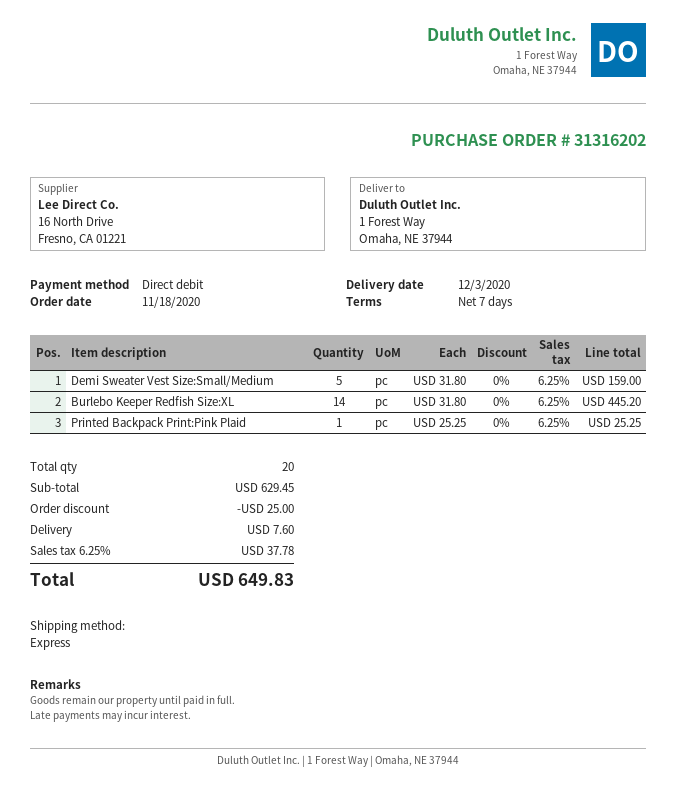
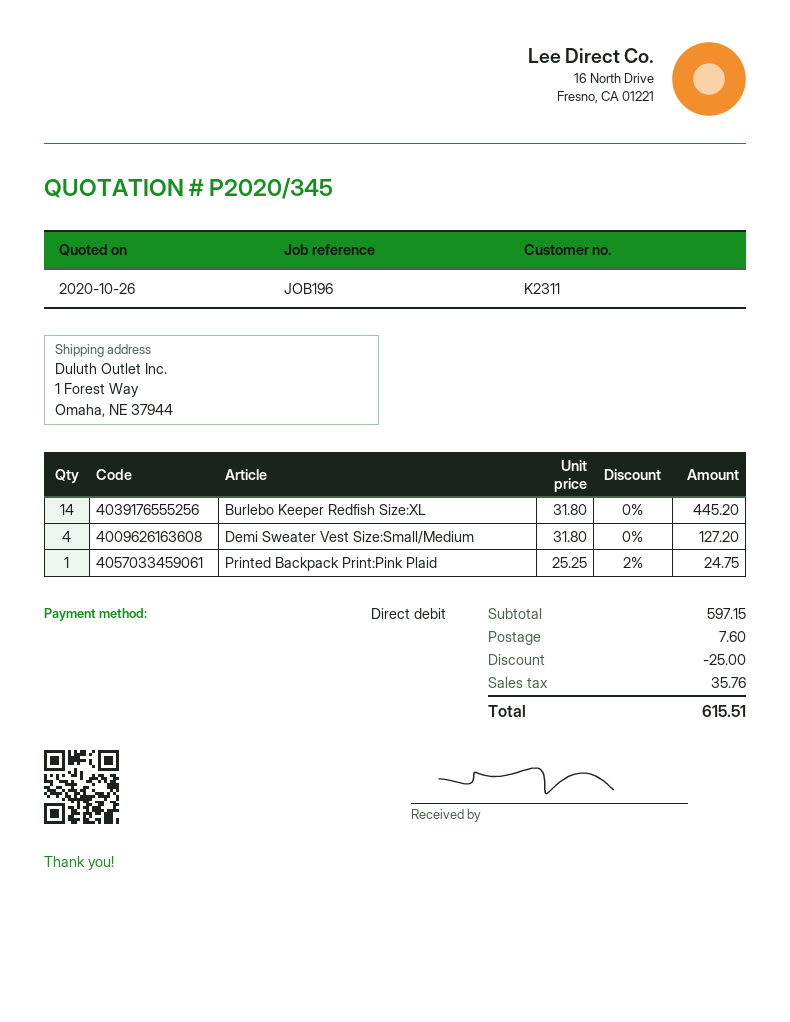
Demi Sweater Vest Size:Small/Medium: 5 x 31.80 = 159.00 -> 4 x 31.80 = 127.20
Printed Backpack Print:Pink Plaid: 1 x 25.25 = 25.25 -> 1 x 25.25 - 2% = 24.75
subtotal: 629.45 -> 597.15
tax: 37.78 -> 35.76
total: 649.83 -> 615.51

